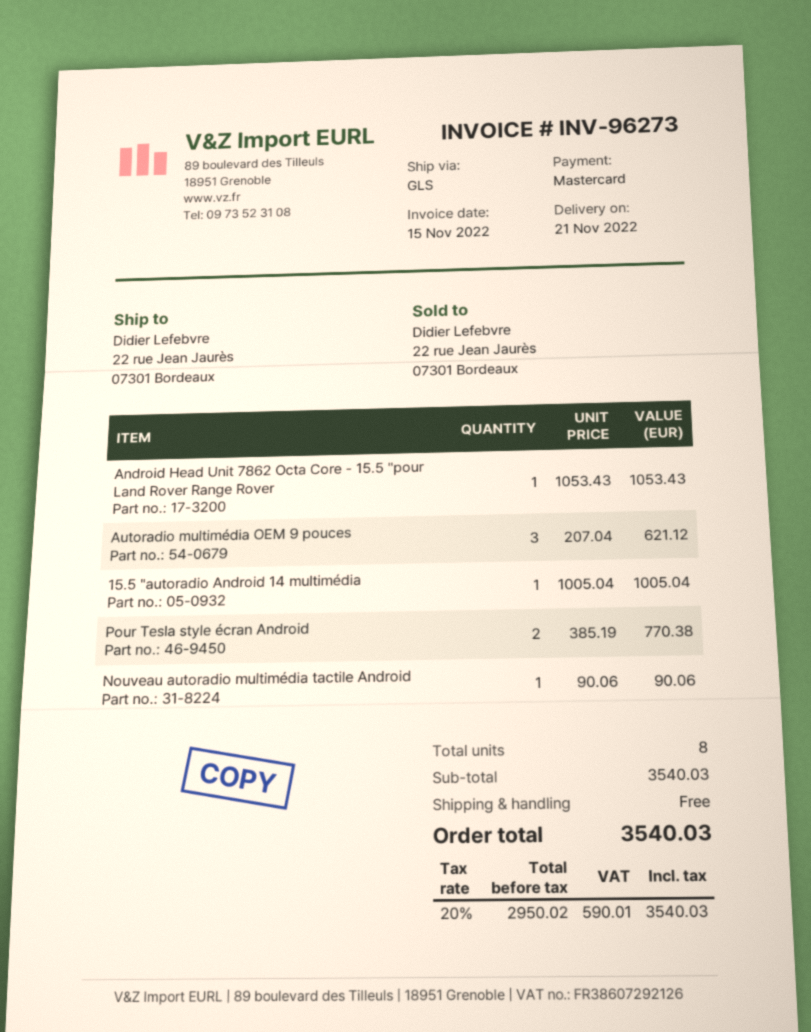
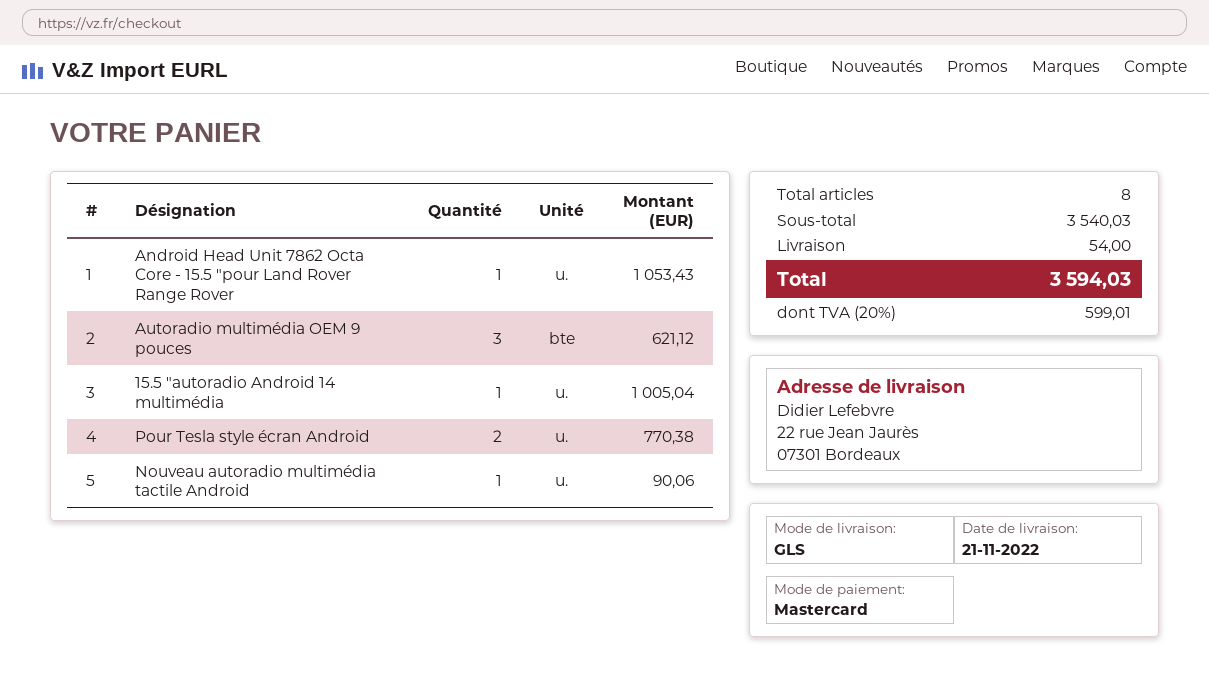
shipping: 0.00 -> 54.00
tax: 20% = 590.01 -> 20% = 599.01
total: 3540.03 -> 3594.03

